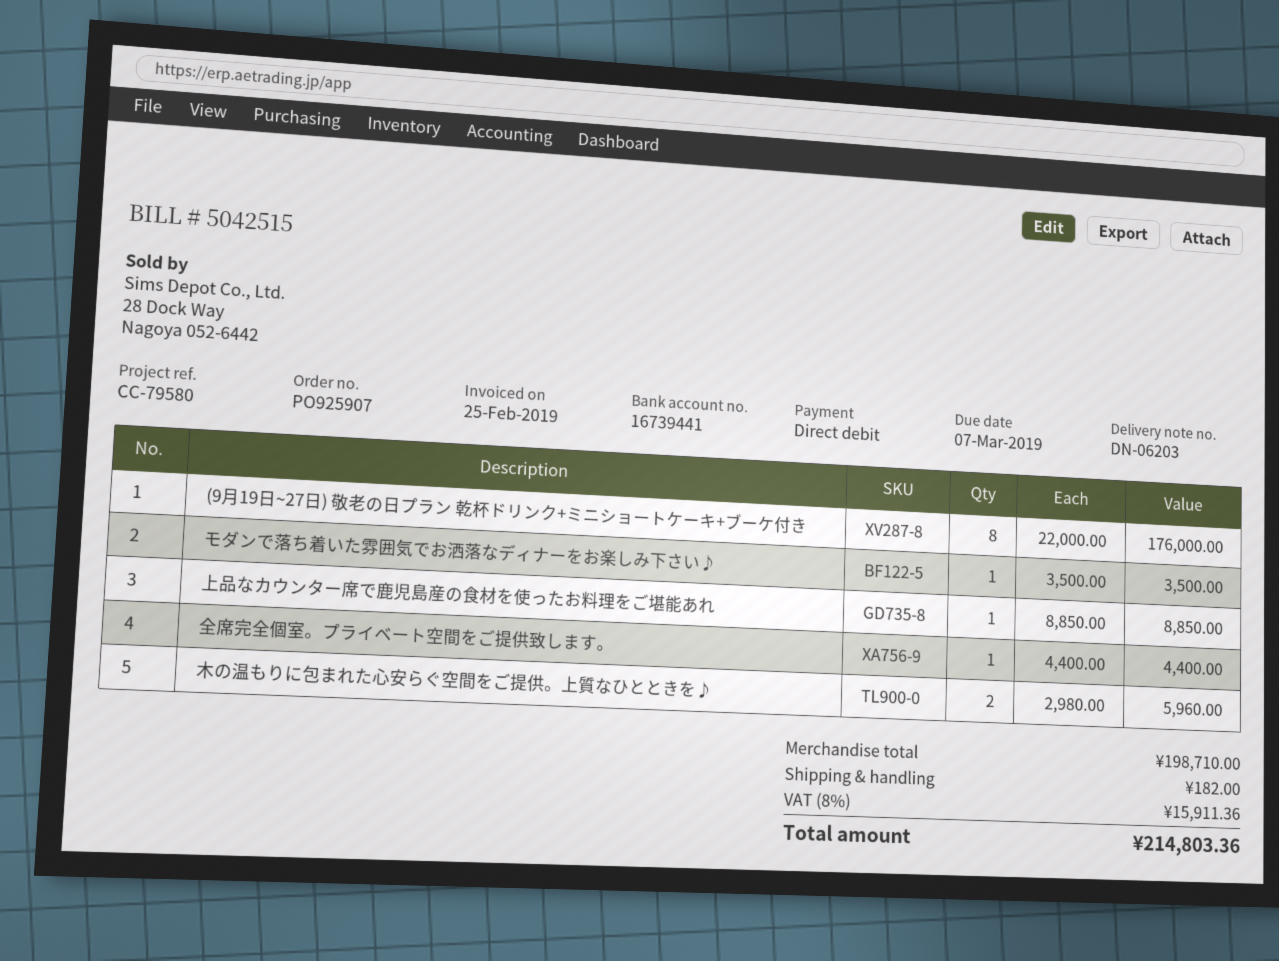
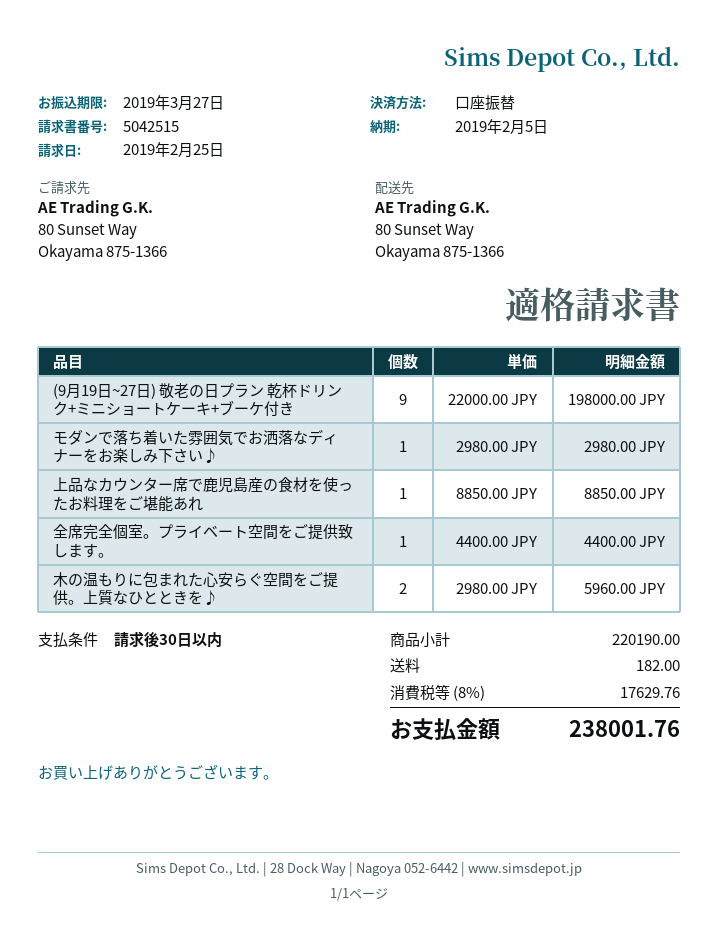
due date: 2019-03-07 -> 2019-03-27
(9月19日~27日) 敬老の日プラン 乾杯ドリンク+ミニショートケーキ+ブーケ付き: 8 x 22000.00 = 176000.00 -> 9 x 22000.00 = 198000.00
モダンで落ち着いた雰囲気でお洒落なディナーをお楽しみ下さい♪: 1 x 3500.00 = 3500.00 -> 1 x 2980.00 = 2980.00
subtotal: 198710.00 -> 220190.00
tax: 8% = 15911.36 -> 8% = 17629.76
total: 214803.36 -> 238001.76

